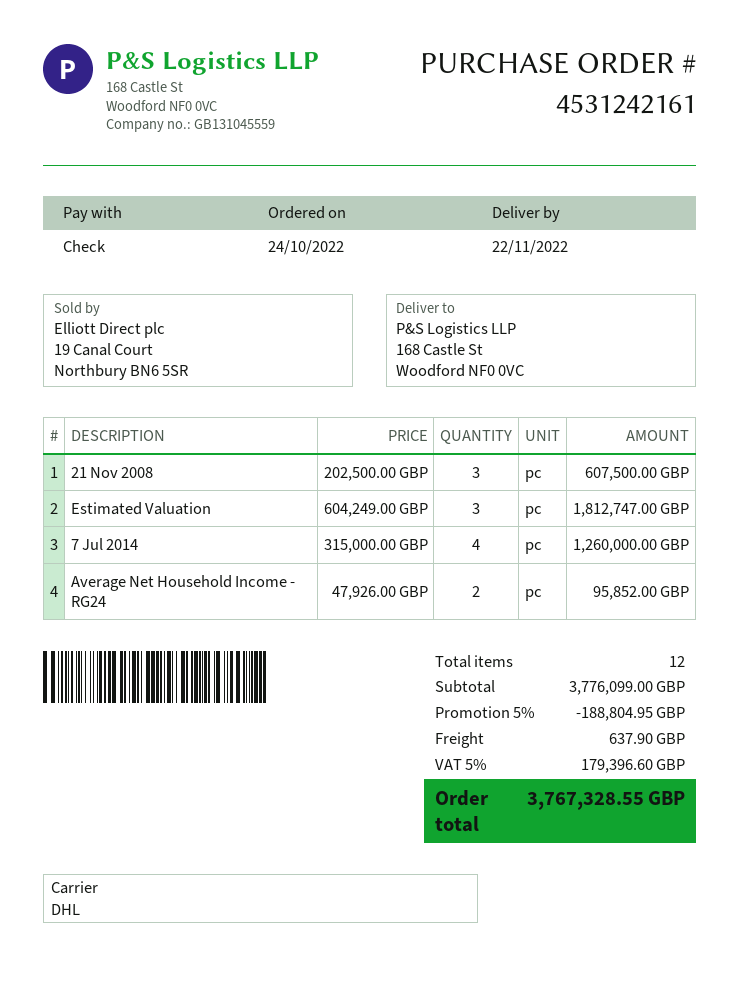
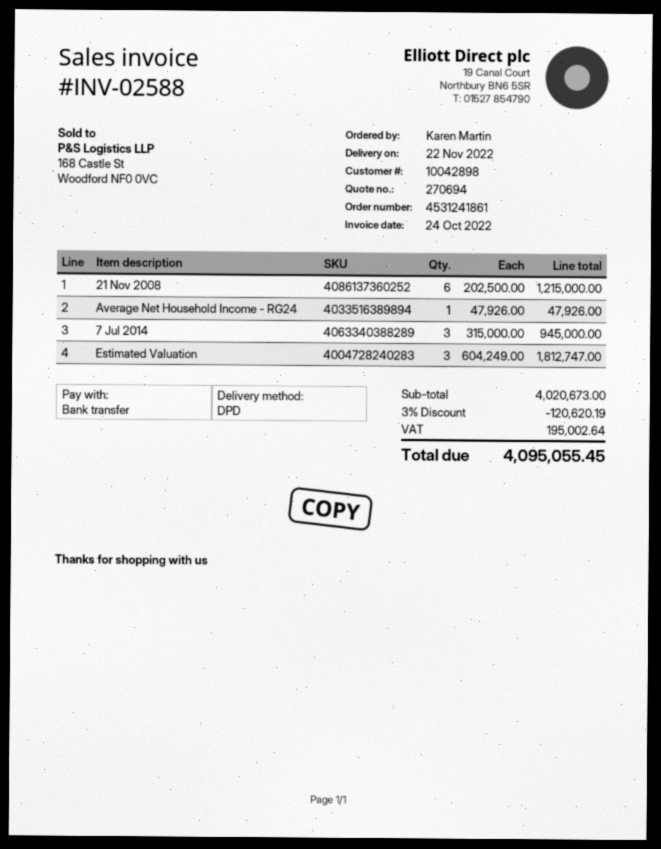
order number: 4531242161 -> 4531241861
payment method: cheque -> bank transfer
shipping method: DHL -> DPD
21 Nov 2008: 3 x 202500.00 = 607500.00 -> 6 x 202500.00 = 1215000.00
7 Jul 2014: 4 x 315000.00 = 1260000.00 -> 3 x 315000.00 = 945000.00
Average Net Household Income - RG24: 2 x 47926.00 = 95852.00 -> 1 x 47926.00 = 47926.00
subtotal: 3776099.00 -> 4020673.00
discount: 5% = 188804.95 -> 3% = 120620.19
shipping: 637.90 -> none
tax: 179396.60 -> 195002.64
total: 3767328.55 -> 4095055.45

